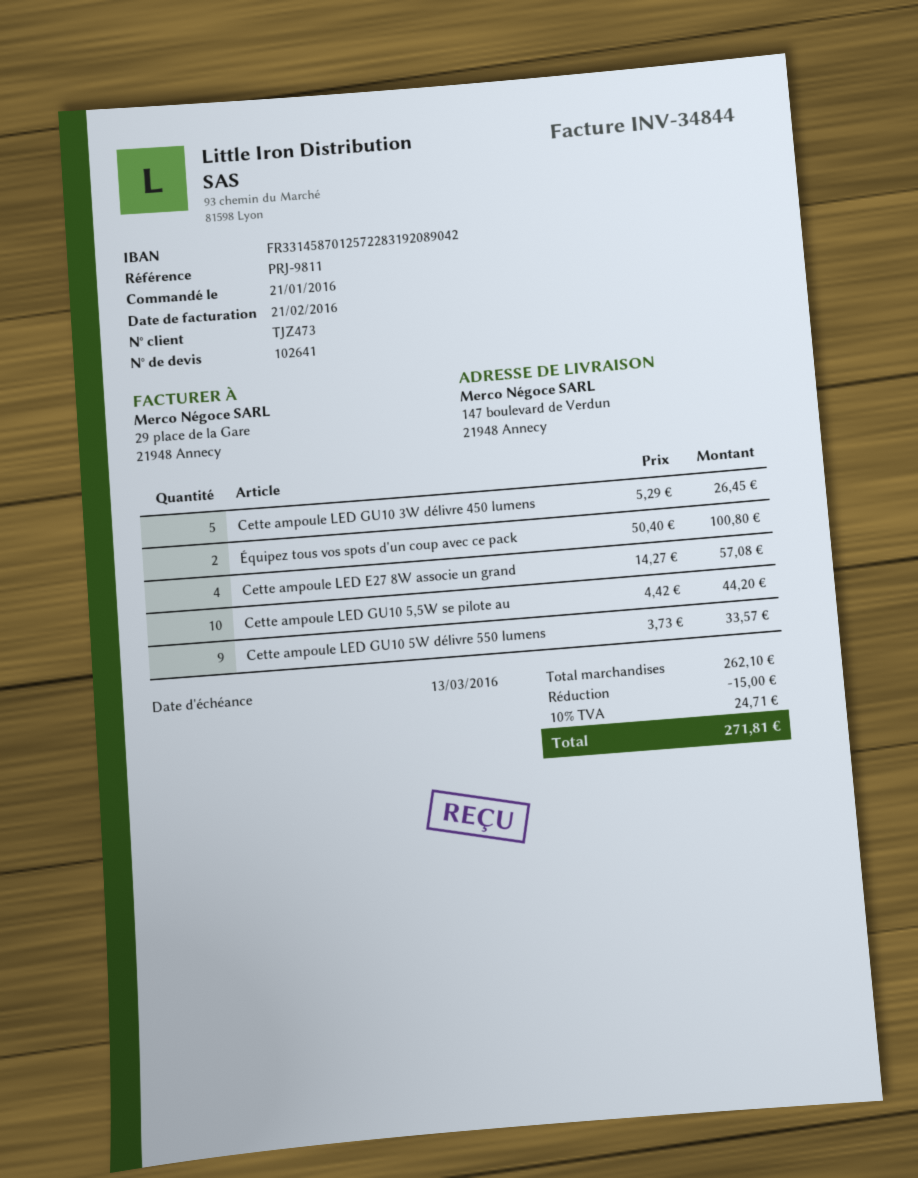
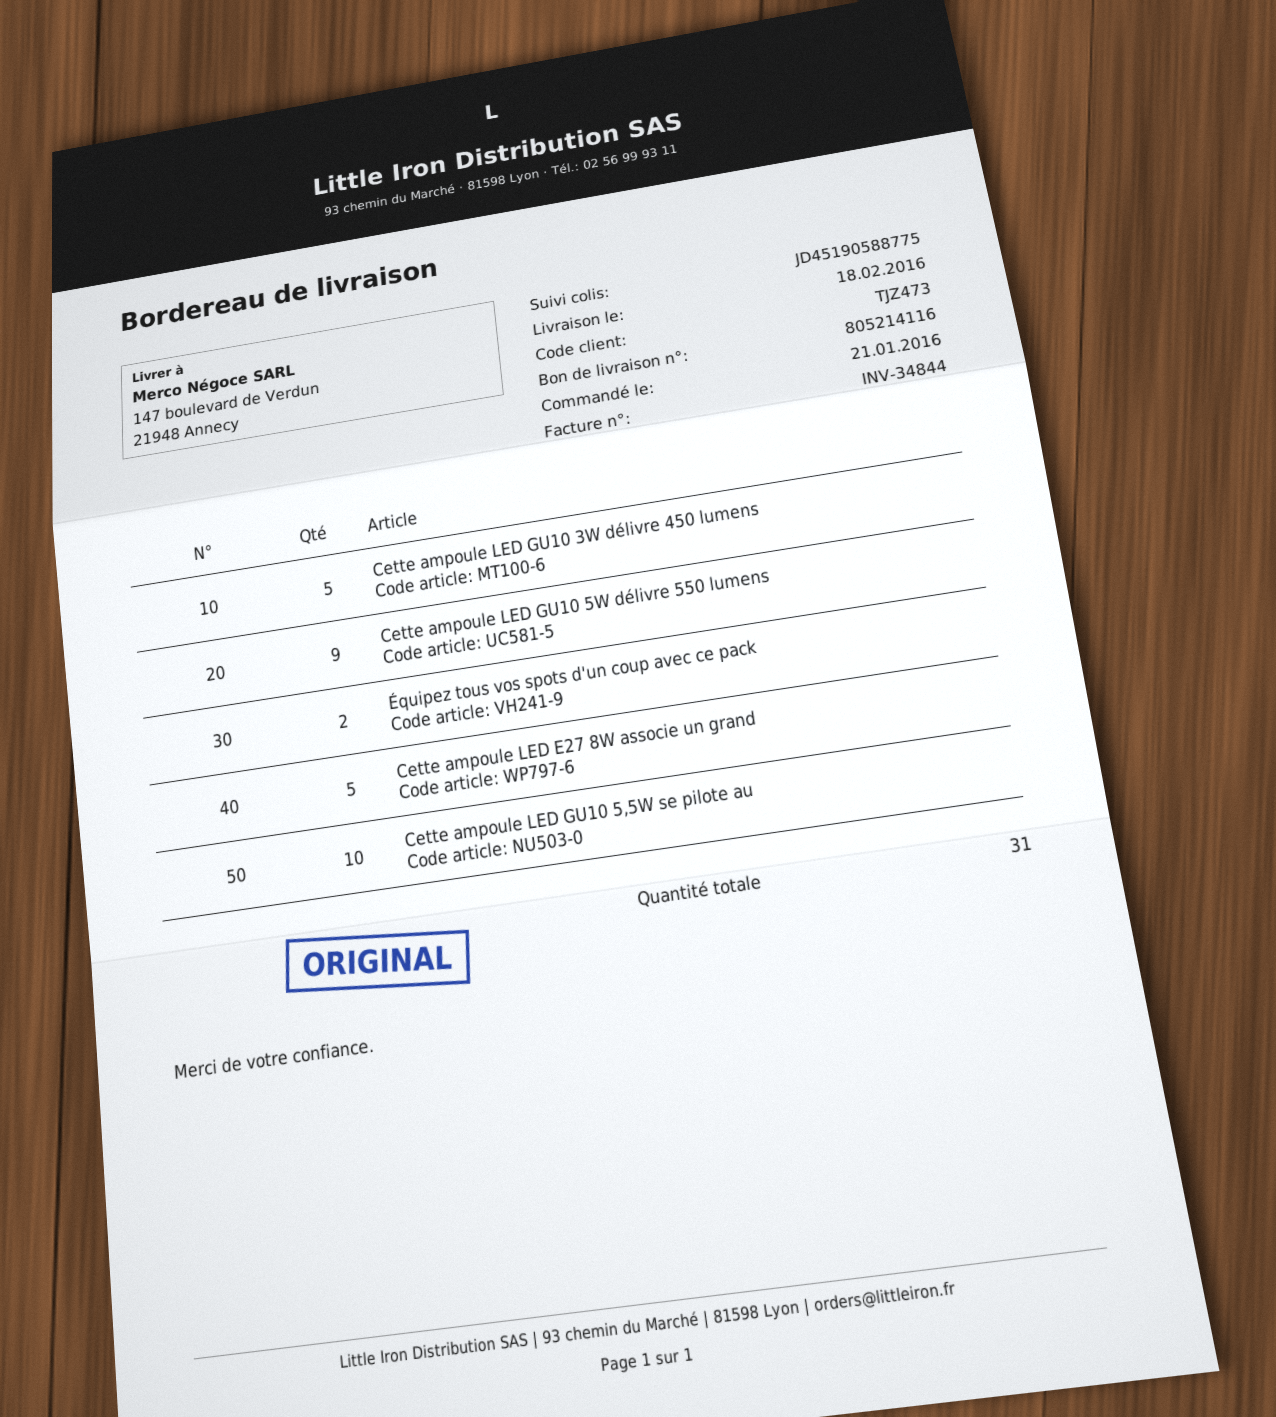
Cette ampoule LED E27 8W associe un grand: 4 -> 5

